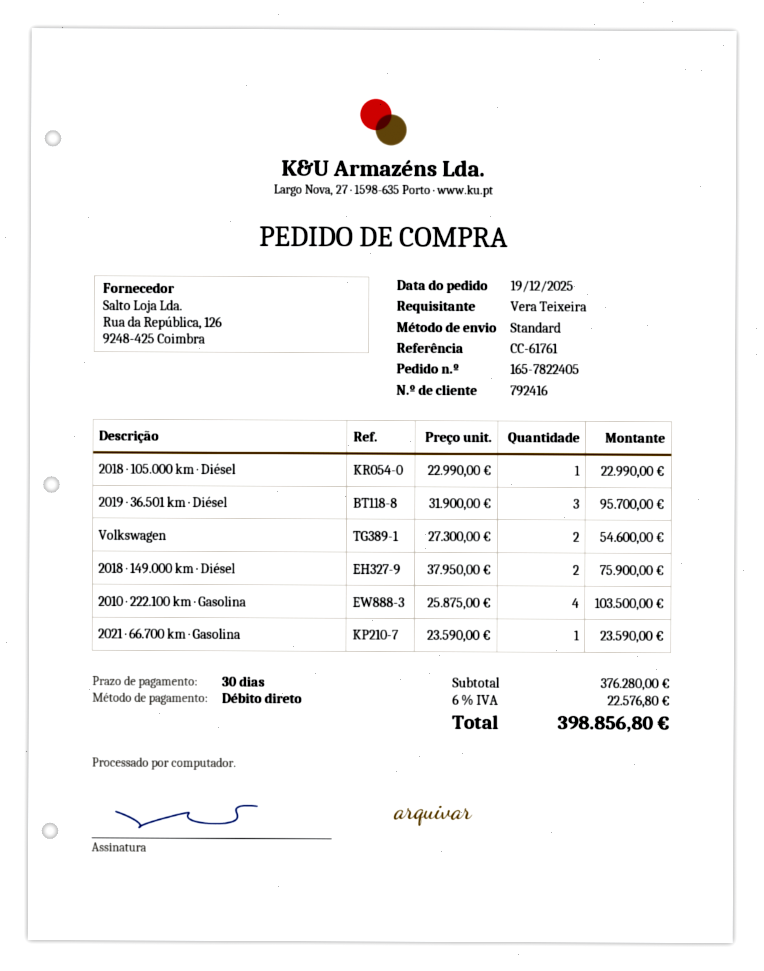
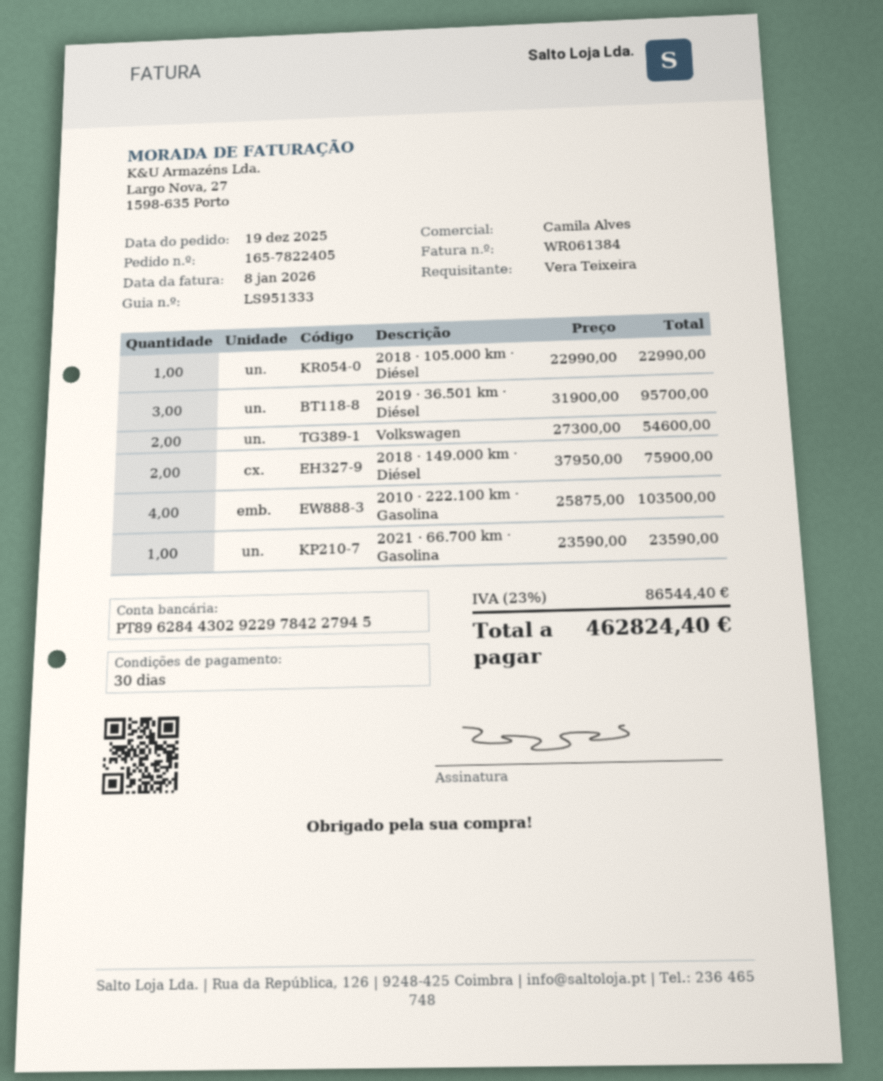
tax: 6% = 22576.80 -> 23% = 86544.40
total: 398856.80 -> 462824.40

